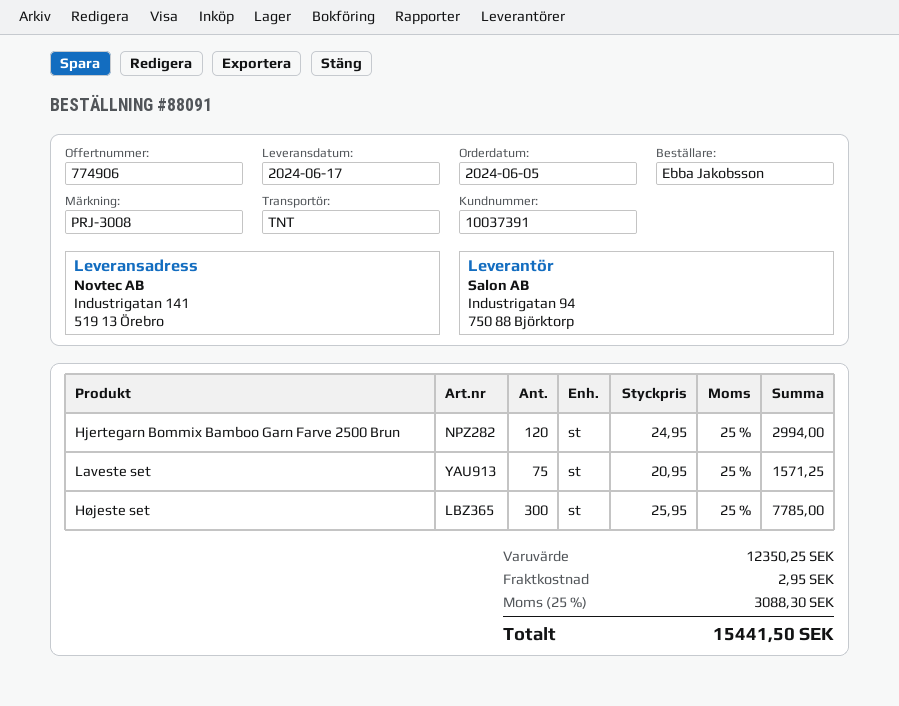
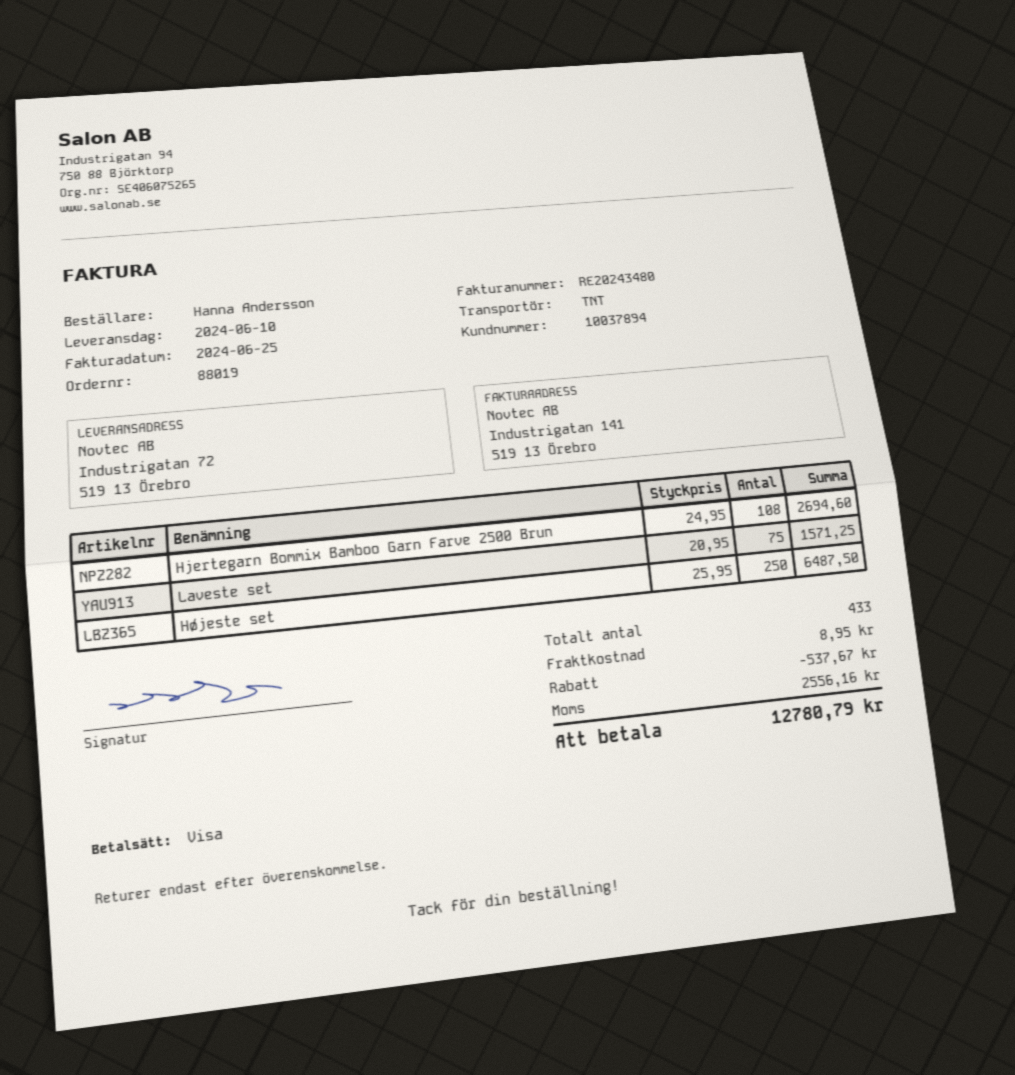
order number: 88091 -> 88019
delivery date: 2024-06-17 -> 2024-06-10
customer number: 10037391 -> 10037894
ordered by: Ebba Jakobsson -> Hanna Andersson
ship to: Industrigatan 141, 519 13 Örebro -> Industrigatan 72, 519 13 Örebro
Hjertegarn Bommix Bamboo Garn Farve 2500 Brun: 120 x 24.95 = 2994.00 -> 108 x 24.95 = 2694.60
Højeste set: 300 x 25.95 = 7785.00 -> 250 x 25.95 = 6487.50
discount: none -> 537.67
shipping: 2.95 -> 8.95
tax: 3088.30 -> 2556.16
total: 15441.50 -> 12780.79

